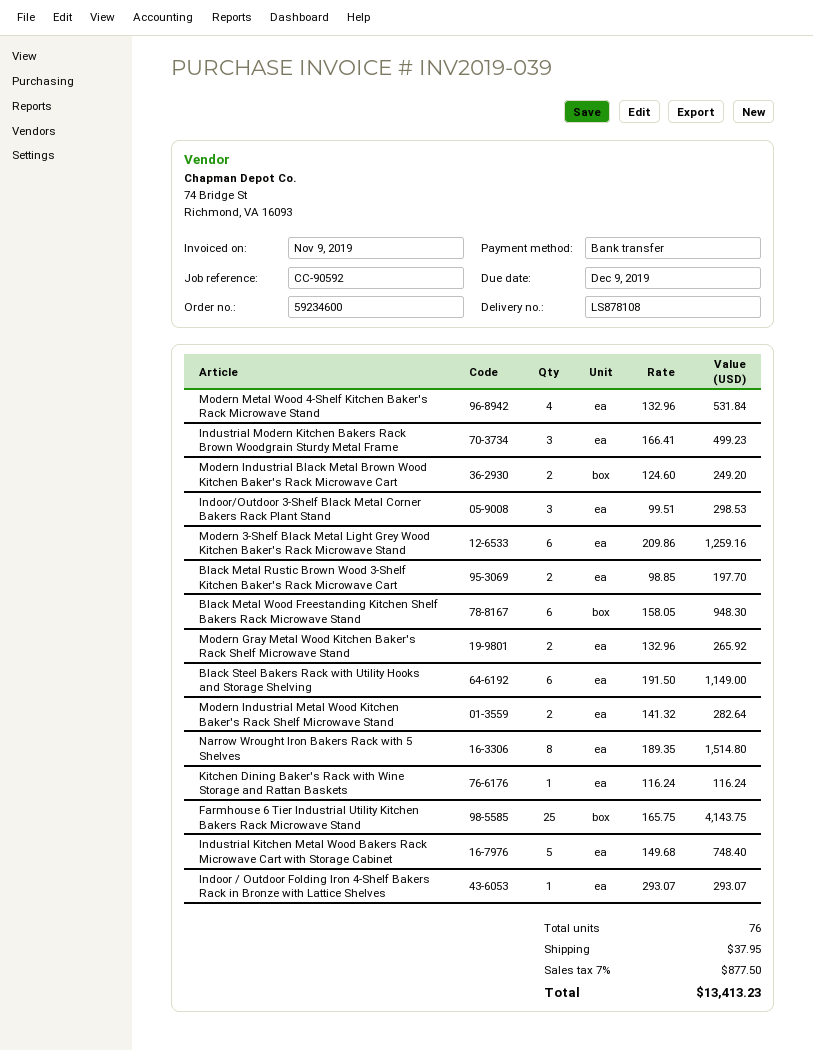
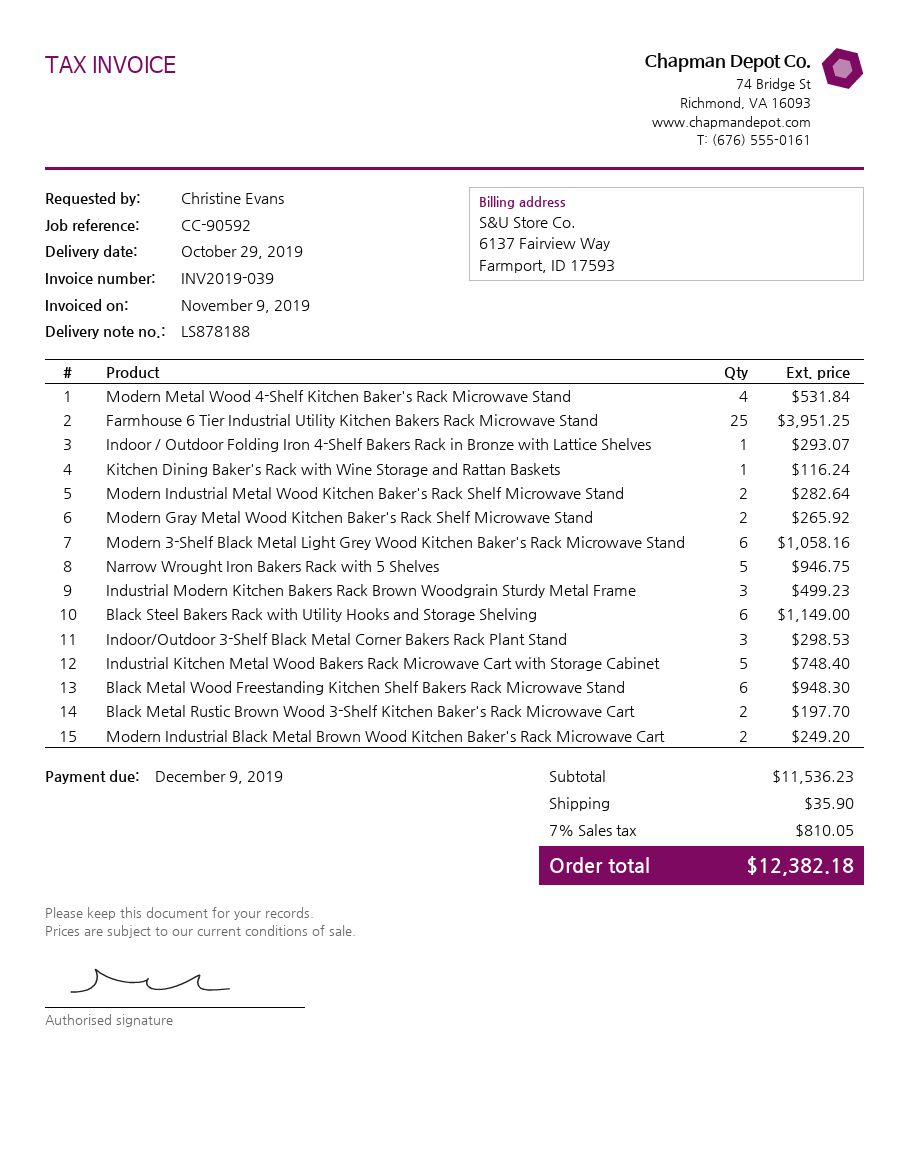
delivery note number: LS878108 -> LS878188
Modern 3-Shelf Black Metal Light Grey Wood Kitchen Baker's Rack Microwave Stand: 6 for 1259.16 -> 6 for 1058.16
Narrow Wrought Iron Bakers Rack with 5 Shelves: 8 for 1514.80 -> 5 for 946.75
Farmhouse 6 Tier Industrial Utility Kitchen Bakers Rack Microwave Stand: 25 for 4143.75 -> 25 for 3951.25
shipping: 37.95 -> 35.90
tax: 7% = 877.50 -> 7% = 810.05
total: 13413.23 -> 12382.18

